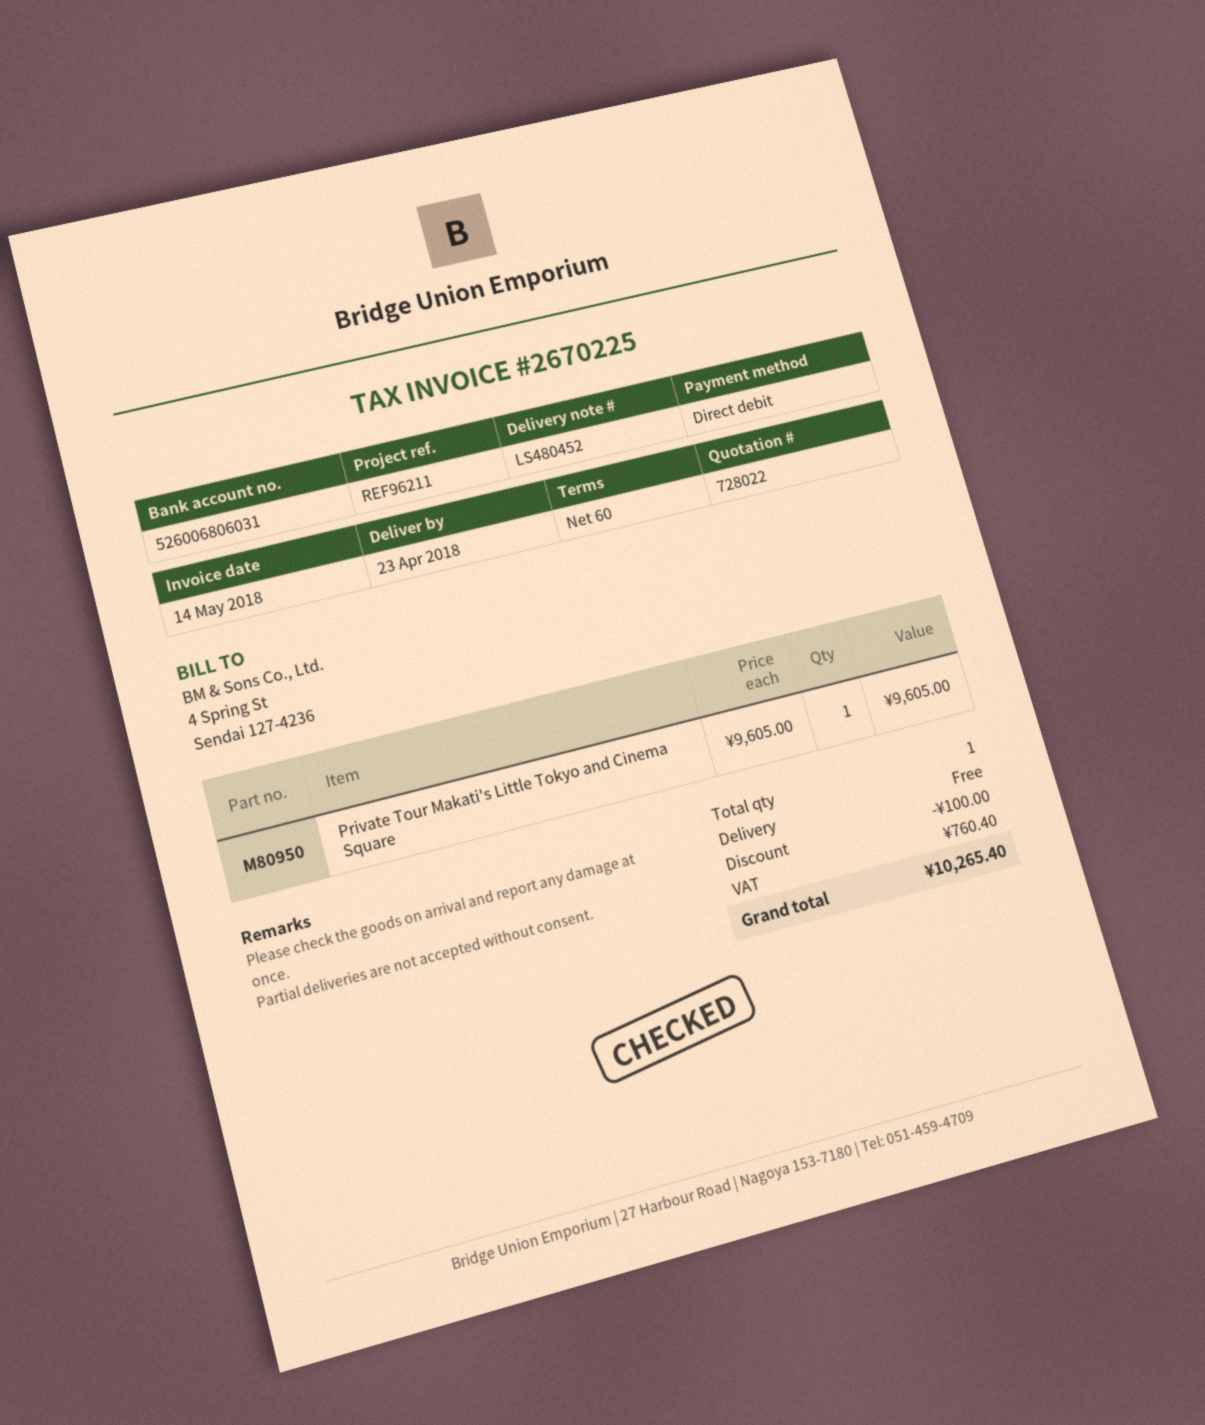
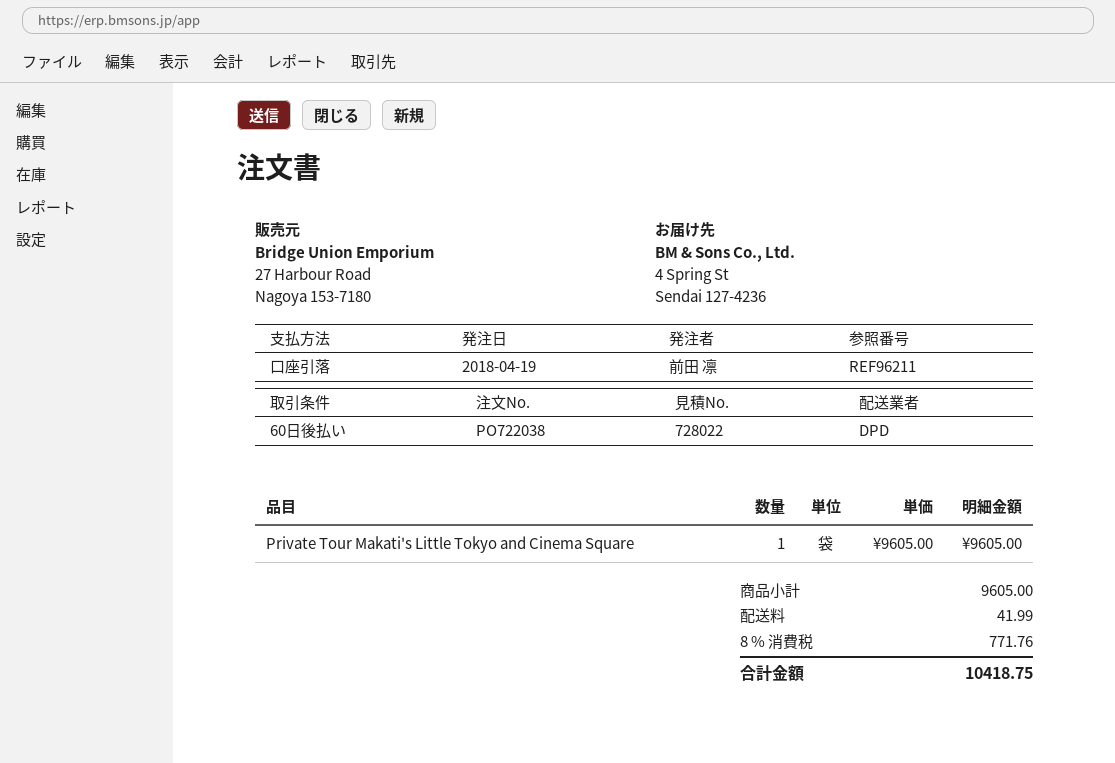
discount: 100.00 -> none
shipping: 0.00 -> 41.99
tax: 760.40 -> 771.76
total: 10265.40 -> 10418.75

